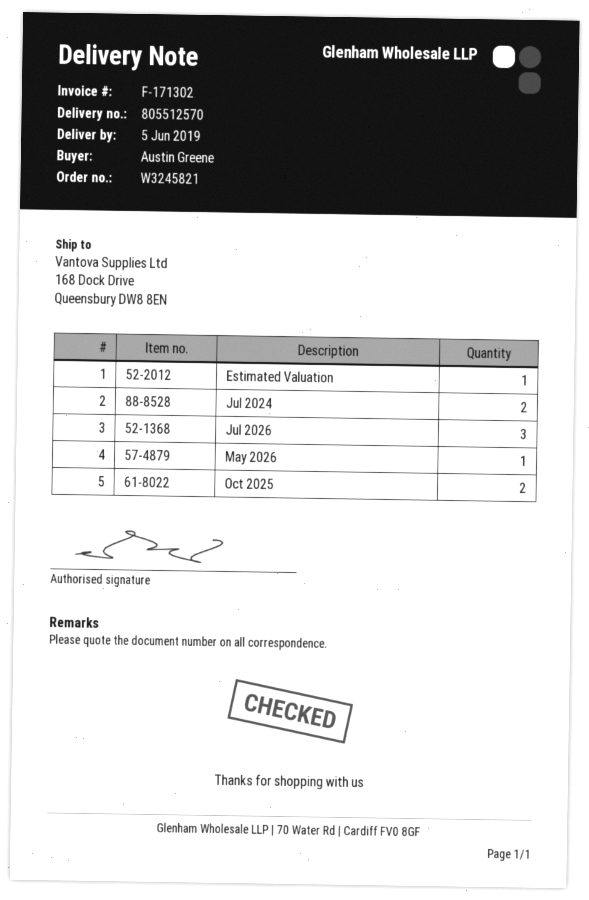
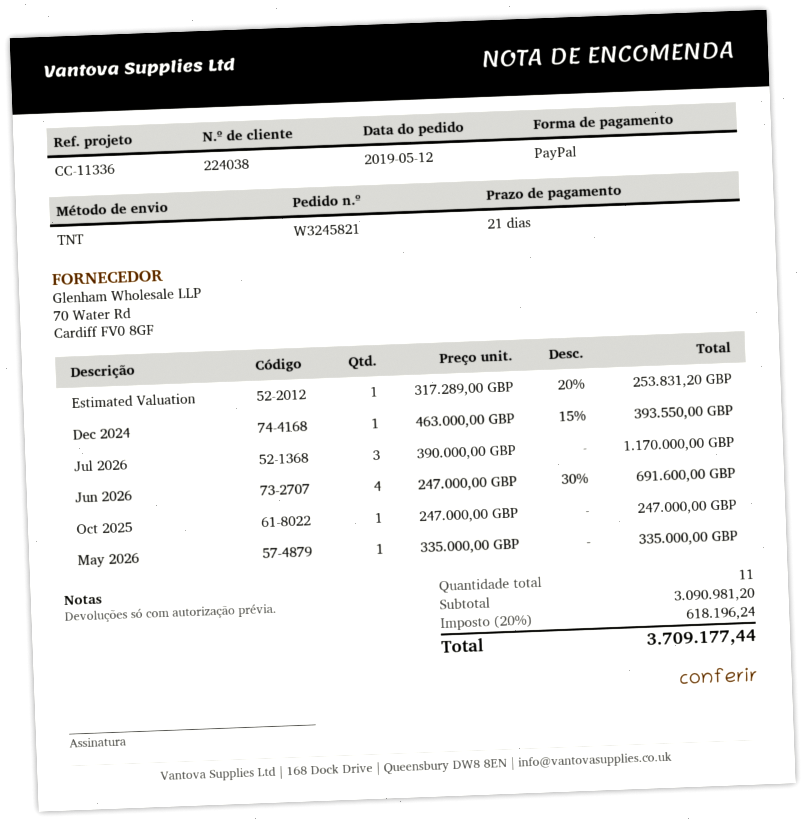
Jul 2024: 2 -> none
Oct 2025: 2 -> 1
Dec 2024: none -> 1
Jun 2026: none -> 4

